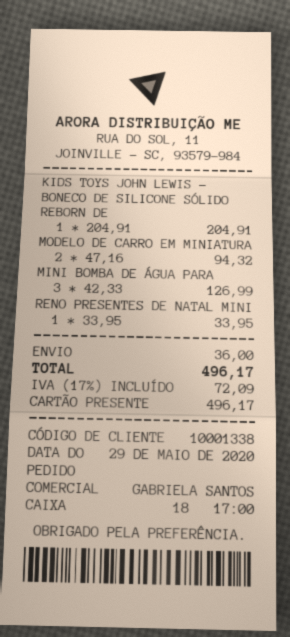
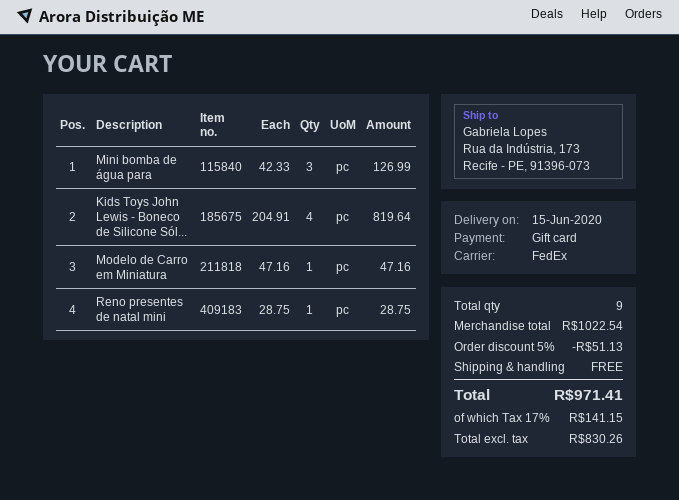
KIDS TOYS JOHN LEWIS - BONECO DE SILICONE SÓLIDO REBORN DE: 1 x 204.91 = 204.91 -> 4 x 204.91 = 819.64
MODELO DE CARRO EM MINIATURA: 2 x 47.16 = 94.32 -> 1 x 47.16 = 47.16
RENO PRESENTES DE NATAL MINI: 1 x 33.95 = 33.95 -> 1 x 28.75 = 28.75
discount: none -> 5% = 51.13
shipping: 36.00 -> 0.00
tax: 17% = 72.09 -> 17% = 141.15
total: 496.17 -> 971.41

